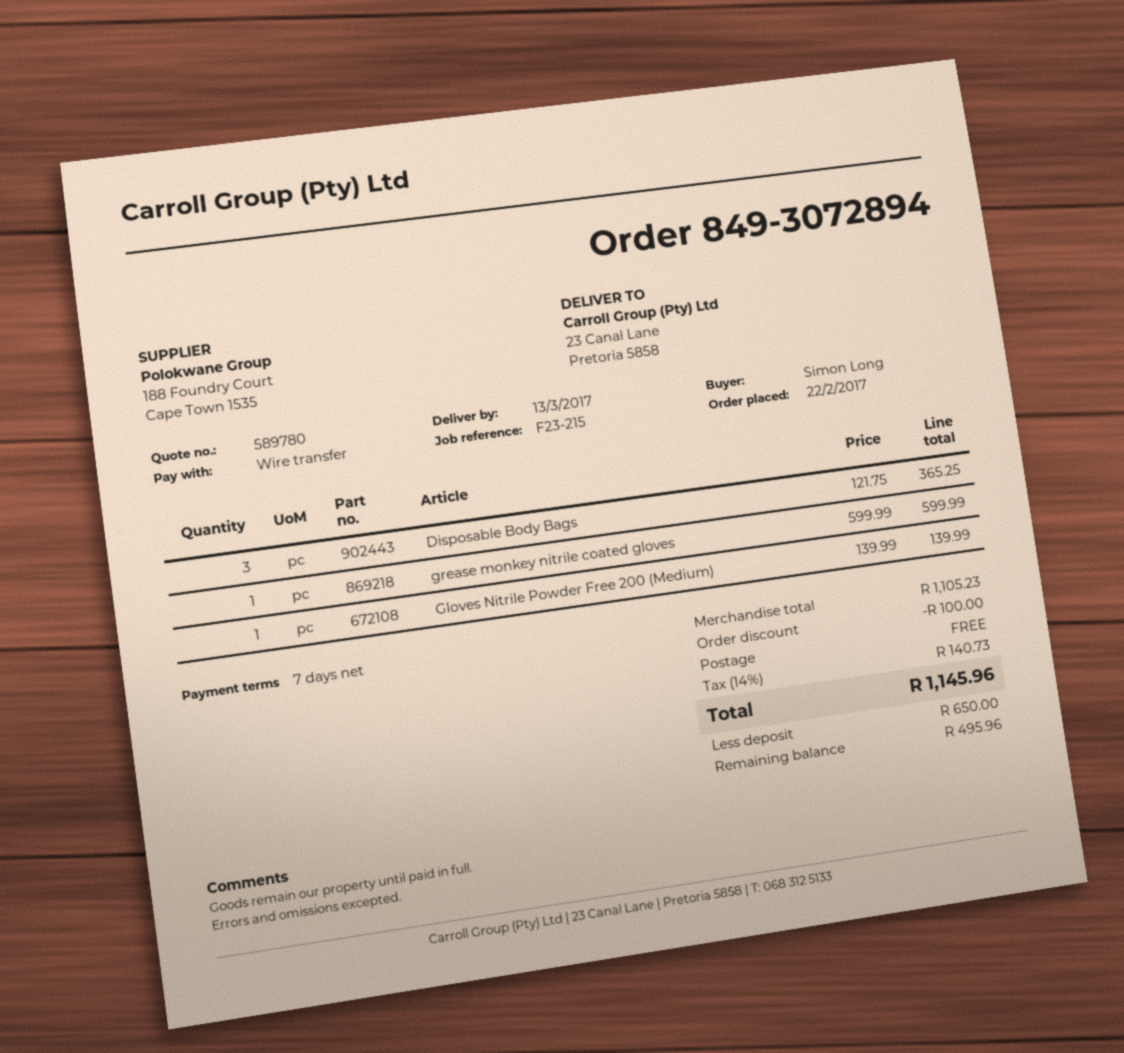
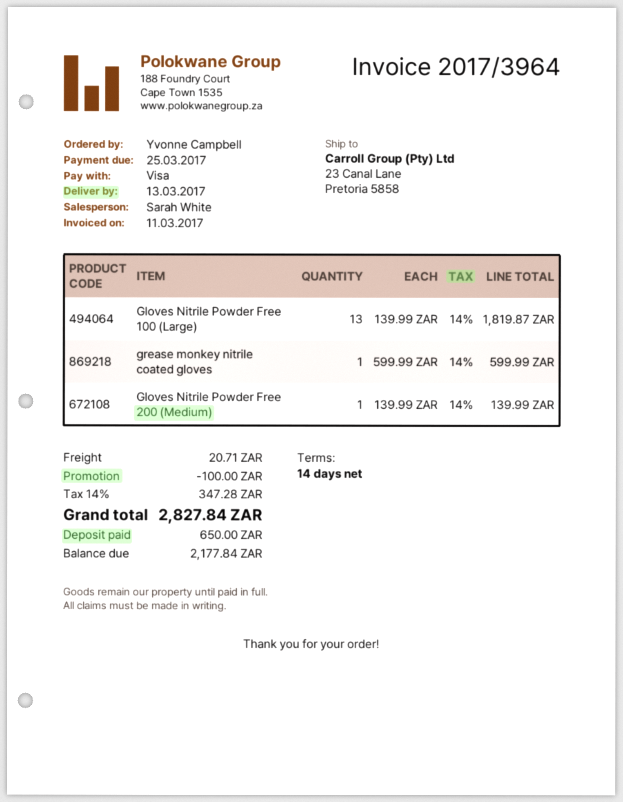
payment terms: 7 days -> 14 days
ordered by: Simon Long -> Yvonne Campbell
payment method: bank transfer -> Visa
Disposable Body Bags: 3 x 121.75 = 365.25 -> none
Gloves Nitrile Powder Free 100 (Large): none -> 13 x 139.99 = 1819.87
shipping: 0.00 -> 20.71
tax: 14% = 140.73 -> 14% = 347.28
total: 1145.96 -> 2827.84
balance: 495.96 -> 2177.84

